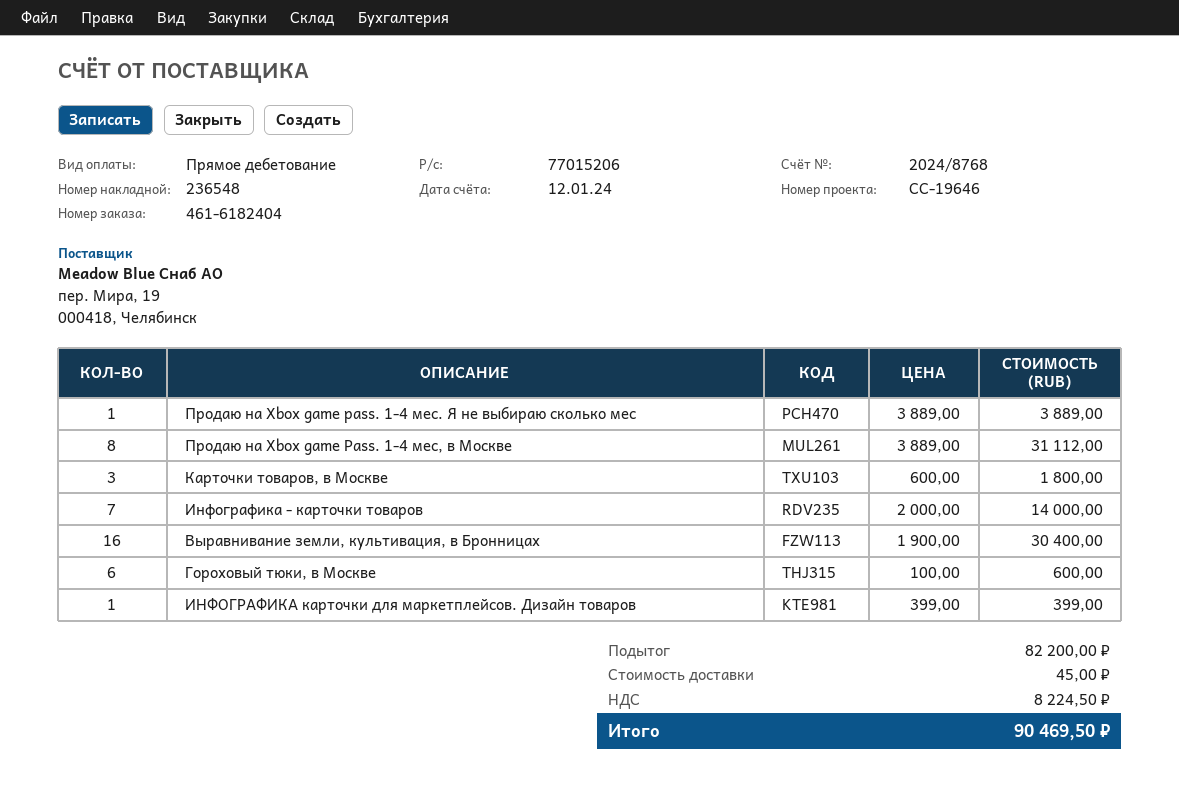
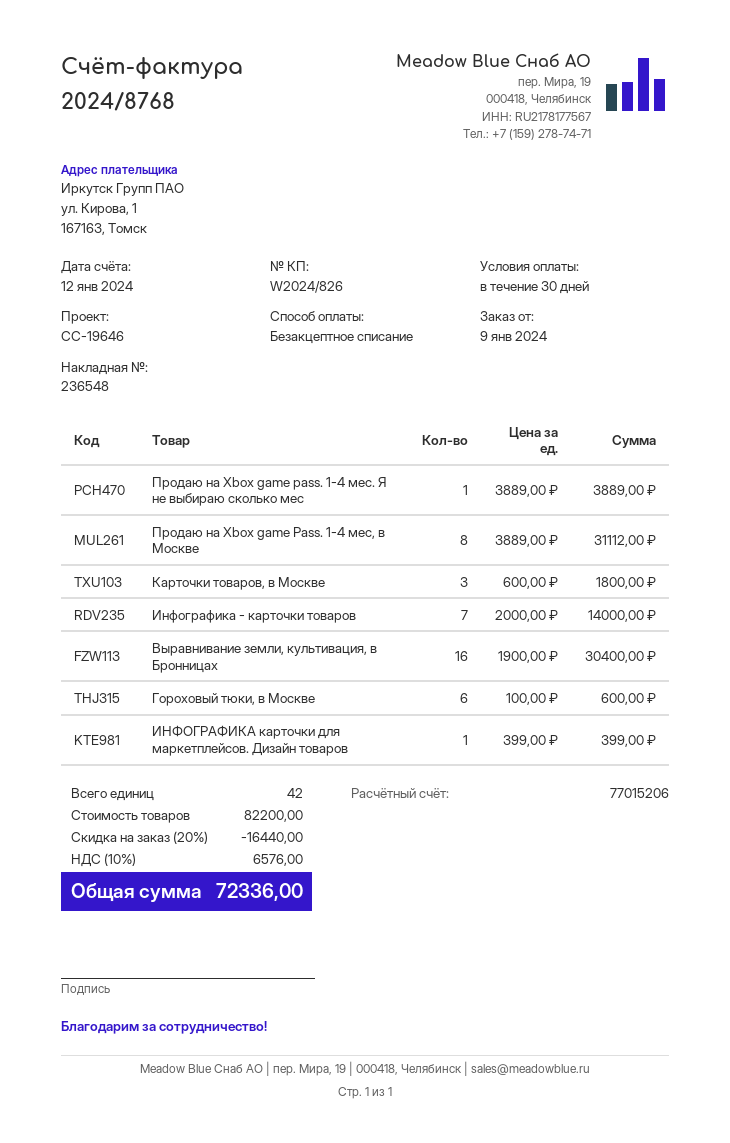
discount: none -> 20% = 16440.00
shipping: 45.00 -> none
tax: 8224.50 -> 6576.00
total: 90469.50 -> 72336.00

